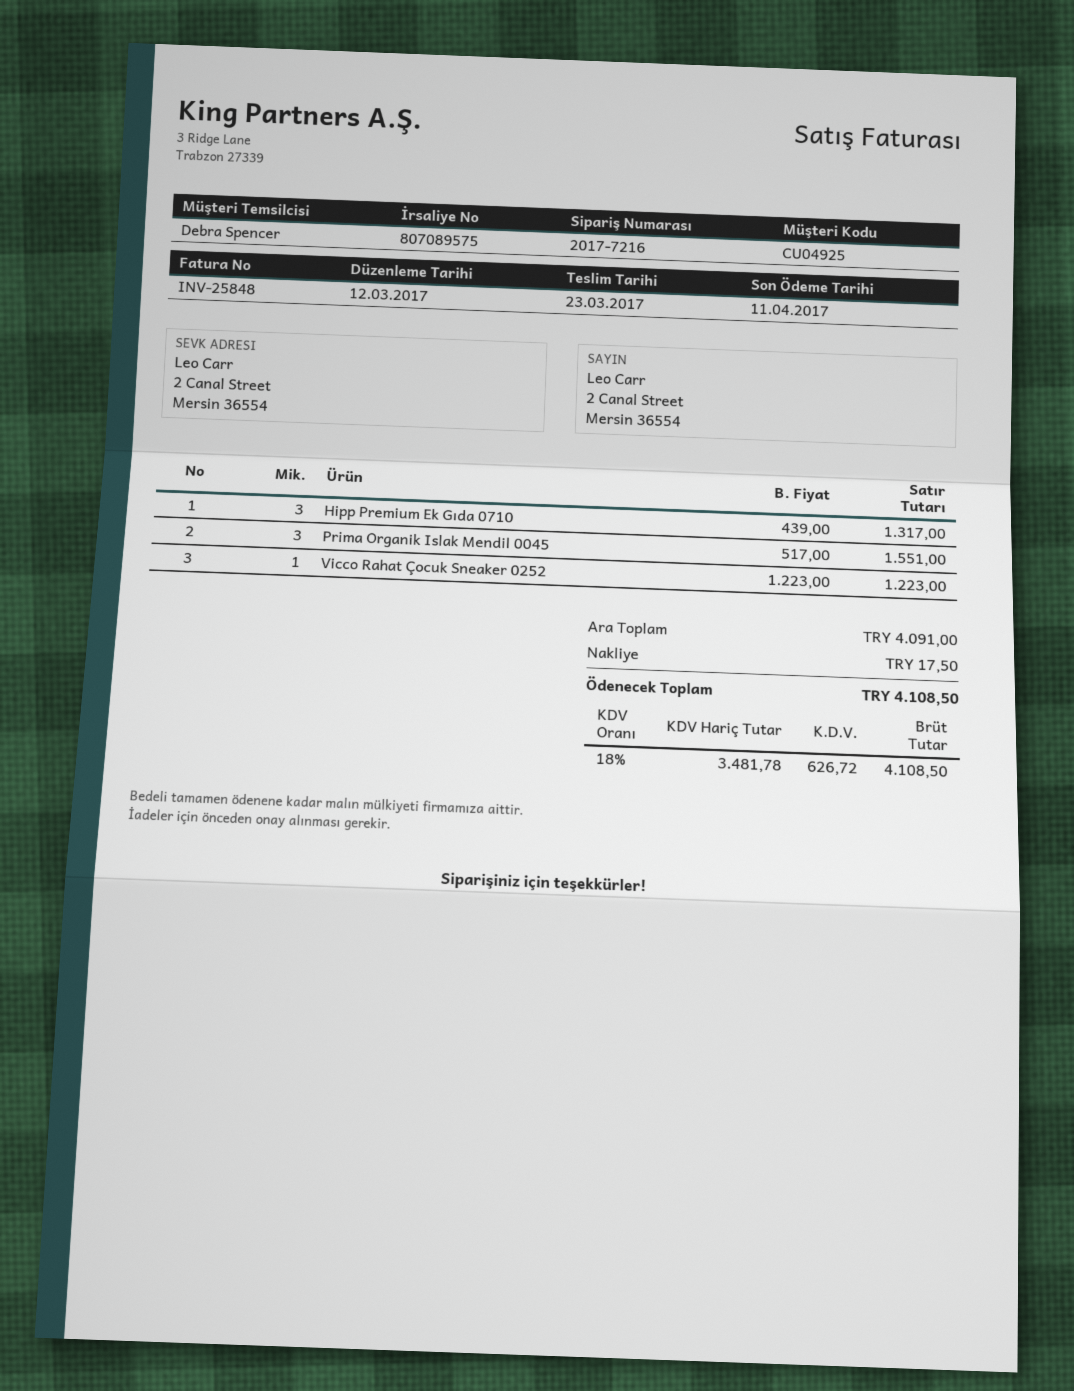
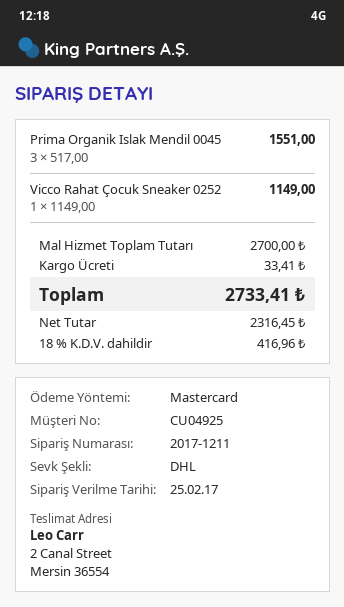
order number: 2017-7216 -> 2017-1211
Hipp Premium Ek Gıda 0710: 3 x 439.00 = 1317.00 -> none
Vicco Rahat Çocuk Sneaker 0252: 1 x 1223.00 = 1223.00 -> 1 x 1149.00 = 1149.00
subtotal: 4091.00 -> 2700.00
shipping: 17.50 -> 33.41
net: 3481.78 -> 2316.45
tax: 18% = 626.72 -> 18% = 416.96
total: 4108.50 -> 2733.41

